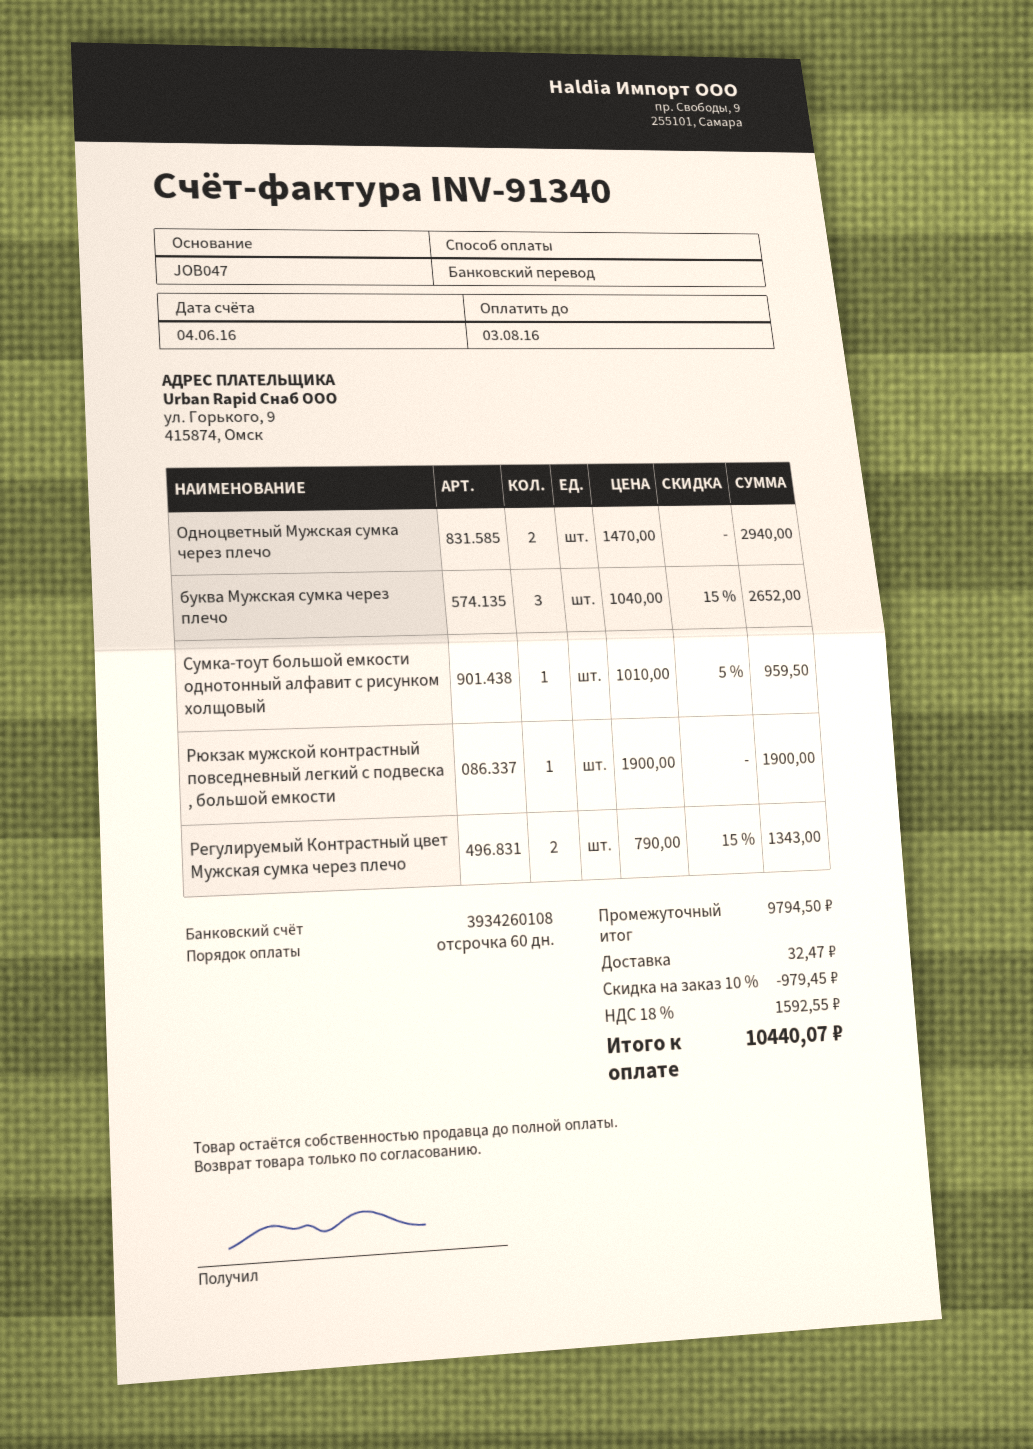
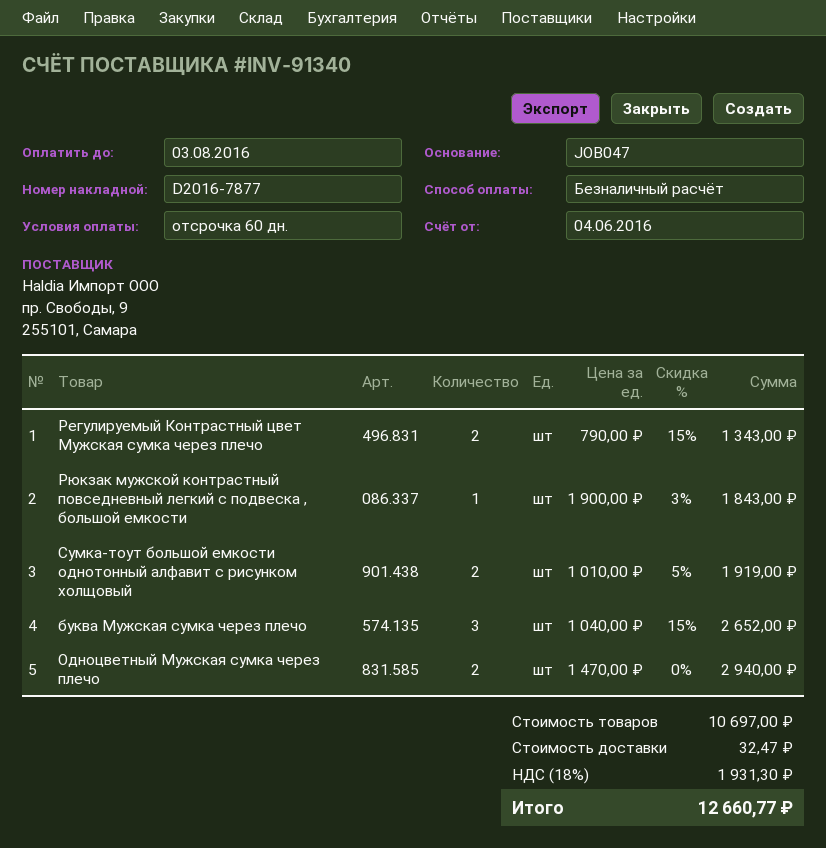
Сумка-тоут большой емкости однотонный алфавит с рисунком холщовый: 1 x 1010.00 - 5% = 959.50 -> 2 x 1010.00 - 5% = 1919.00
Рюкзак мужской контрастный повседневный легкий с подвеска , большой емкости: 1 x 1900.00 = 1900.00 -> 1 x 1900.00 - 3% = 1843.00
subtotal: 9794.50 -> 10697.00
discount: 10% = 979.45 -> none
tax: 18% = 1592.55 -> 18% = 1931.30
total: 10440.07 -> 12660.77

